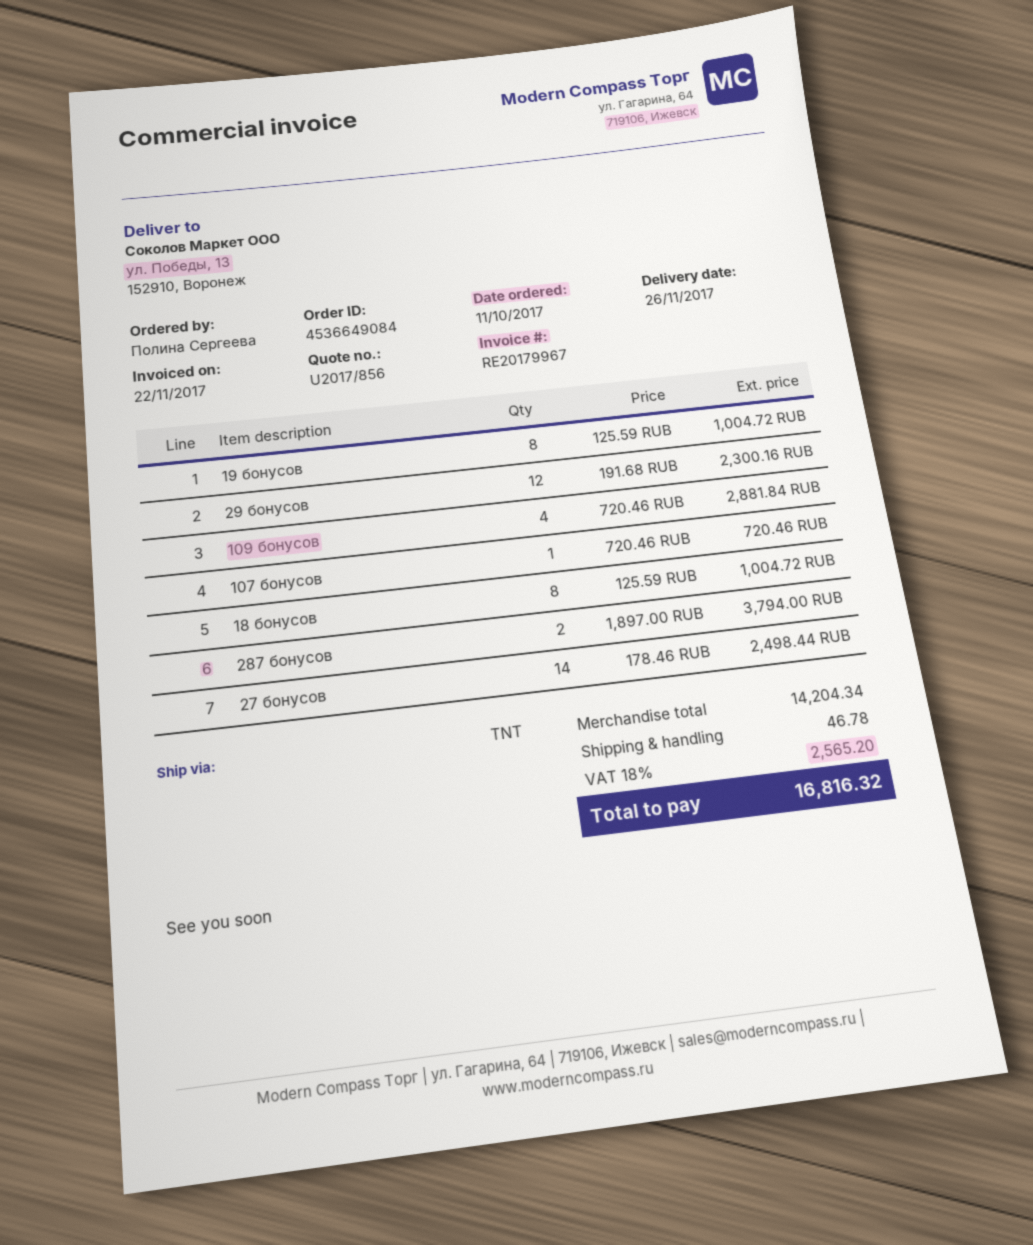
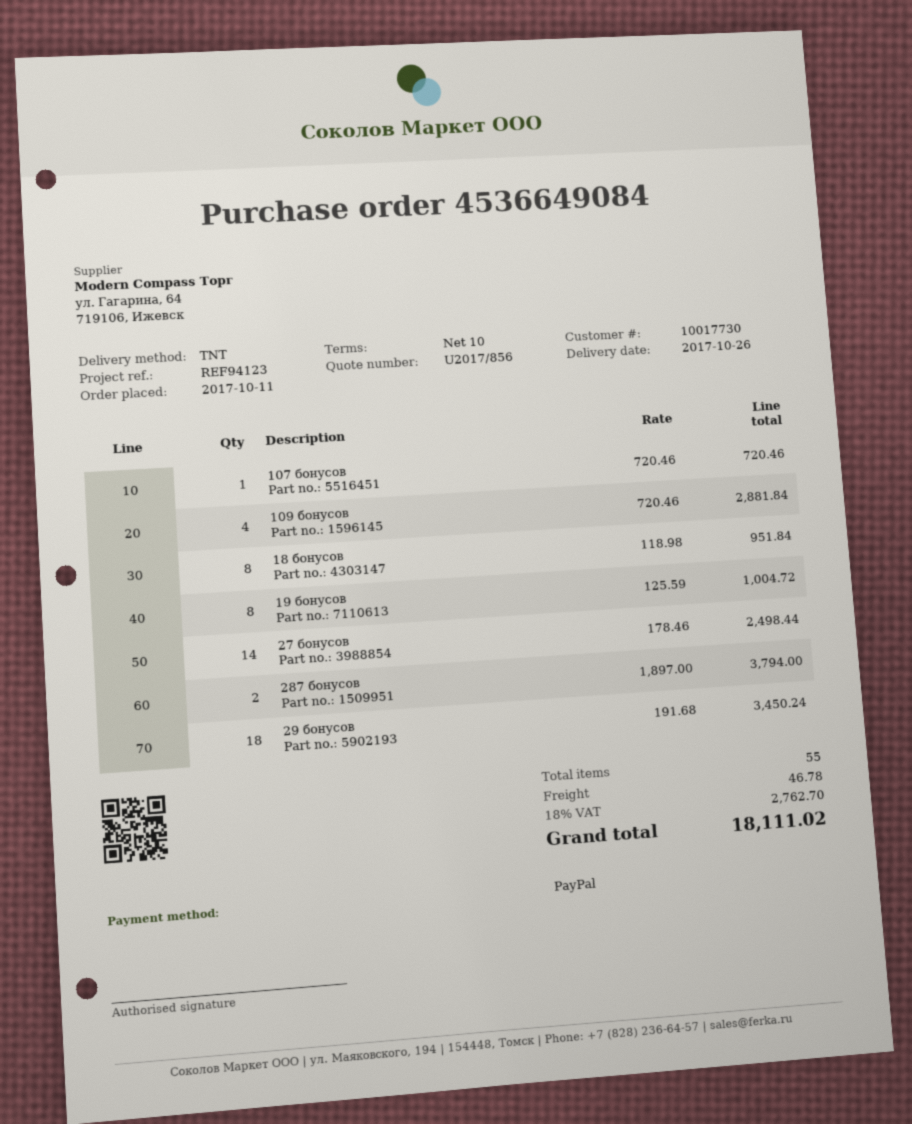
delivery date: 2017-11-26 -> 2017-10-26
29 бонусов: 12 x 191.68 = 2300.16 -> 18 x 191.68 = 3450.24
18 бонусов: 8 x 125.59 = 1004.72 -> 8 x 118.98 = 951.84
tax: 18% = 2565.20 -> 18% = 2762.70
total: 16816.32 -> 18111.02

